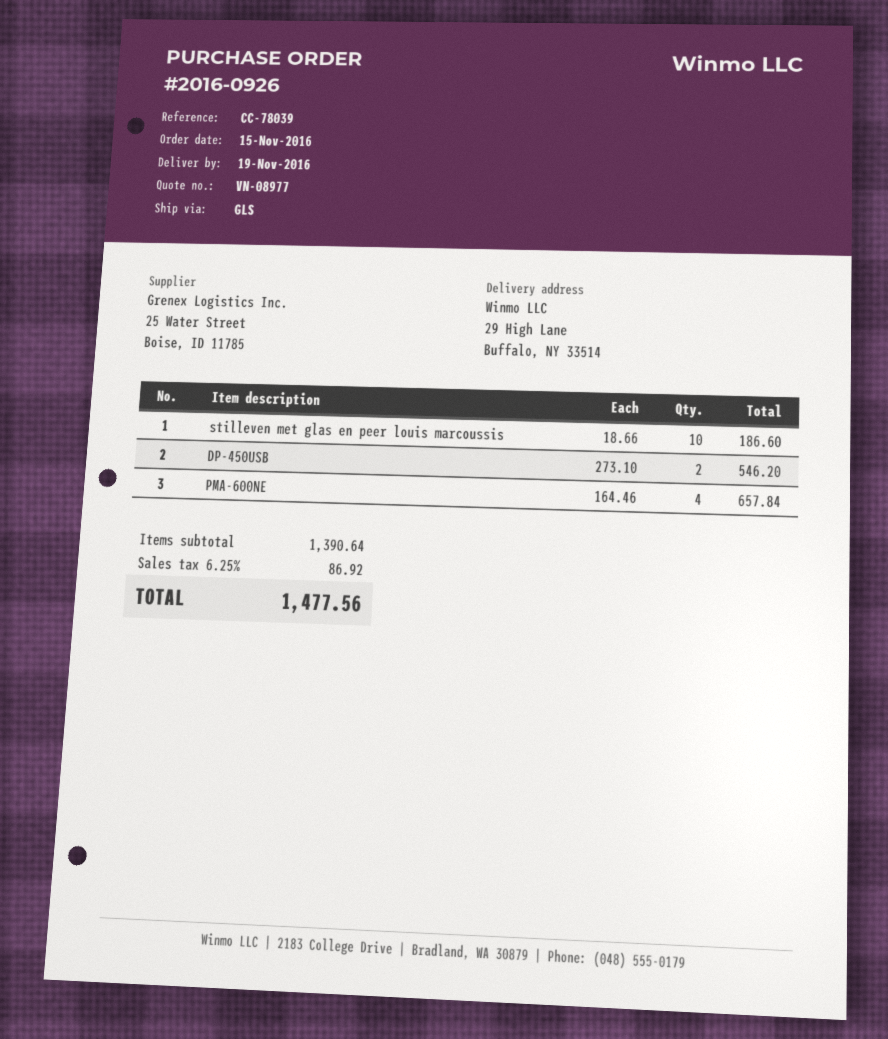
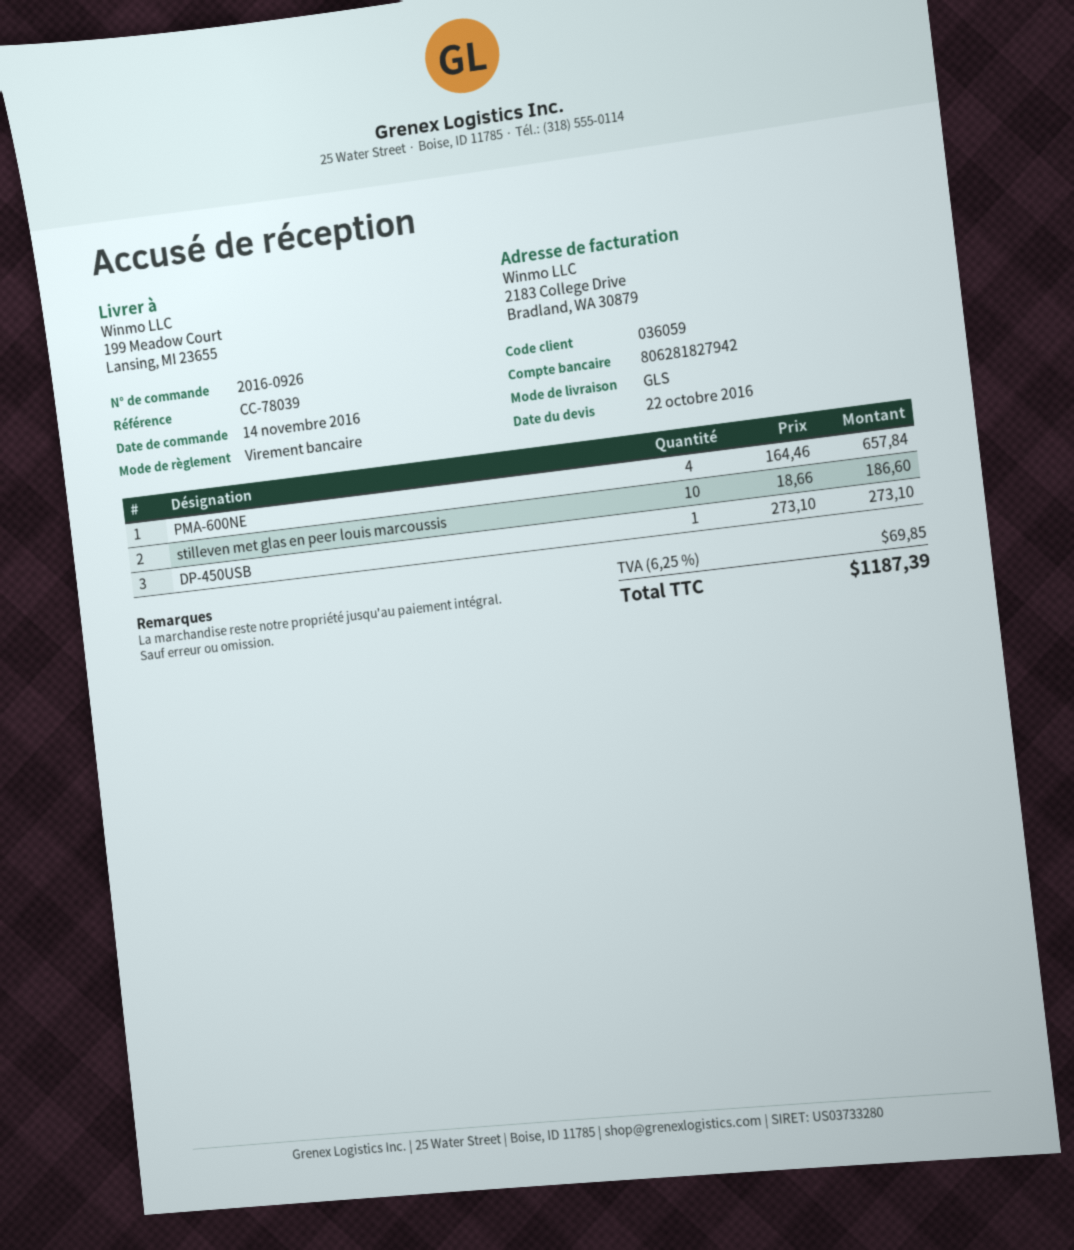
order date: 2016-11-15 -> 2016-11-14
ship to: 29 High Lane, Buffalo, NY 33514 -> 199 Meadow Court, Lansing, MI 23655
DP-450USB: 2 x 273.10 = 546.20 -> 1 x 273.10 = 273.10
tax: 6.25% = 86.92 -> 6.25% = 69.85
total: 1477.56 -> 1187.39

